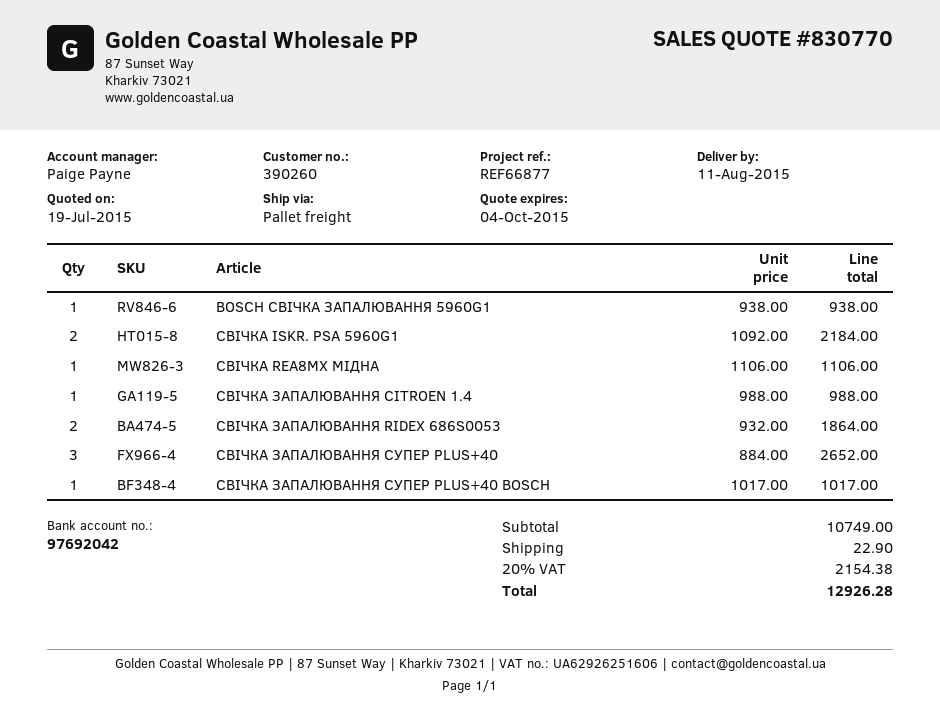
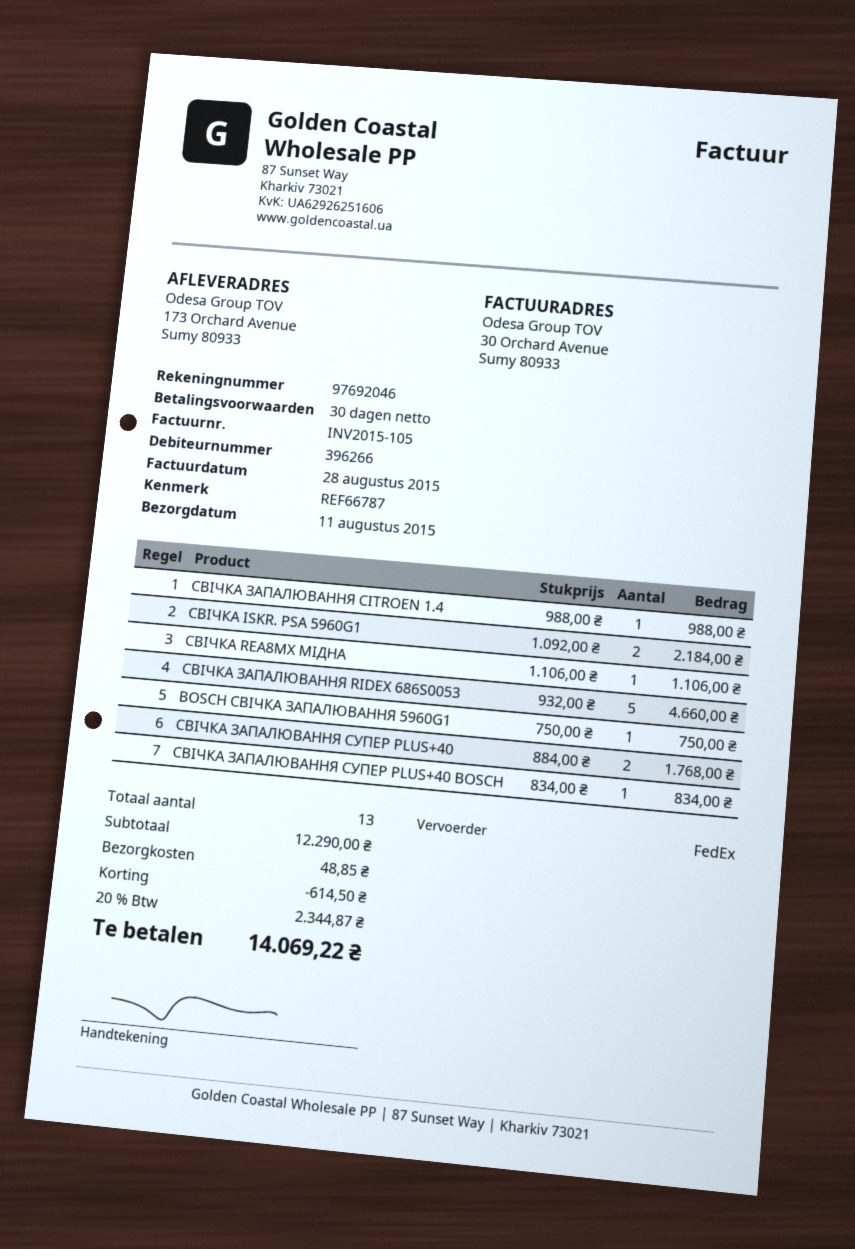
customer number: 390260 -> 396266
reference: REF66877 -> REF66787
bank account: 97692042 -> 97692046
shipping method: pallet freight -> FedEx
BOSCH СВІЧКА ЗАПАЛЮВАННЯ 5960G1: 1 x 938.00 = 938.00 -> 1 x 750.00 = 750.00
СВІЧКА ЗАПАЛЮВАННЯ RIDEX 686S0053: 2 x 932.00 = 1864.00 -> 5 x 932.00 = 4660.00
СВІЧКА ЗАПАЛЮВАННЯ СУПЕР PLUS+40: 3 x 884.00 = 2652.00 -> 2 x 884.00 = 1768.00
СВІЧКА ЗАПАЛЮВАННЯ СУПЕР PLUS+40 BOSCH: 1 x 1017.00 = 1017.00 -> 1 x 834.00 = 834.00
subtotal: 10749.00 -> 12290.00
discount: none -> 614.50
shipping: 22.90 -> 48.85
tax: 20% = 2154.38 -> 20% = 2344.87
total: 12926.28 -> 14069.22

